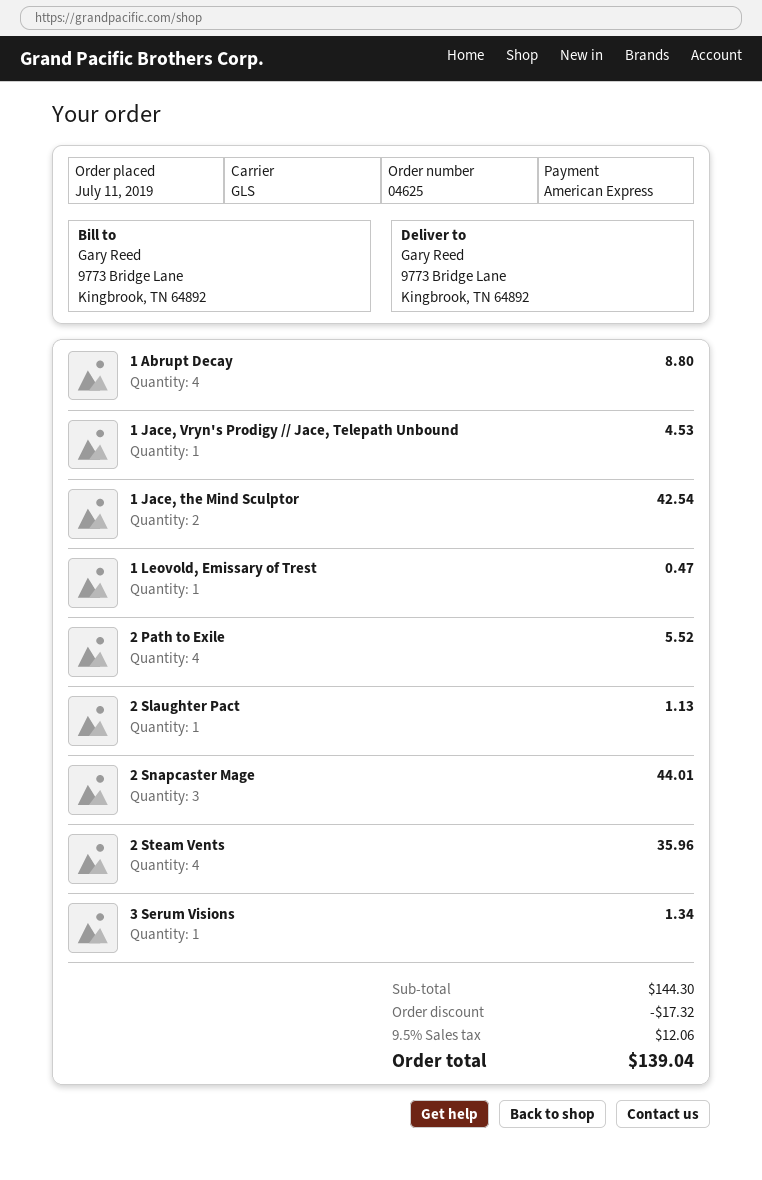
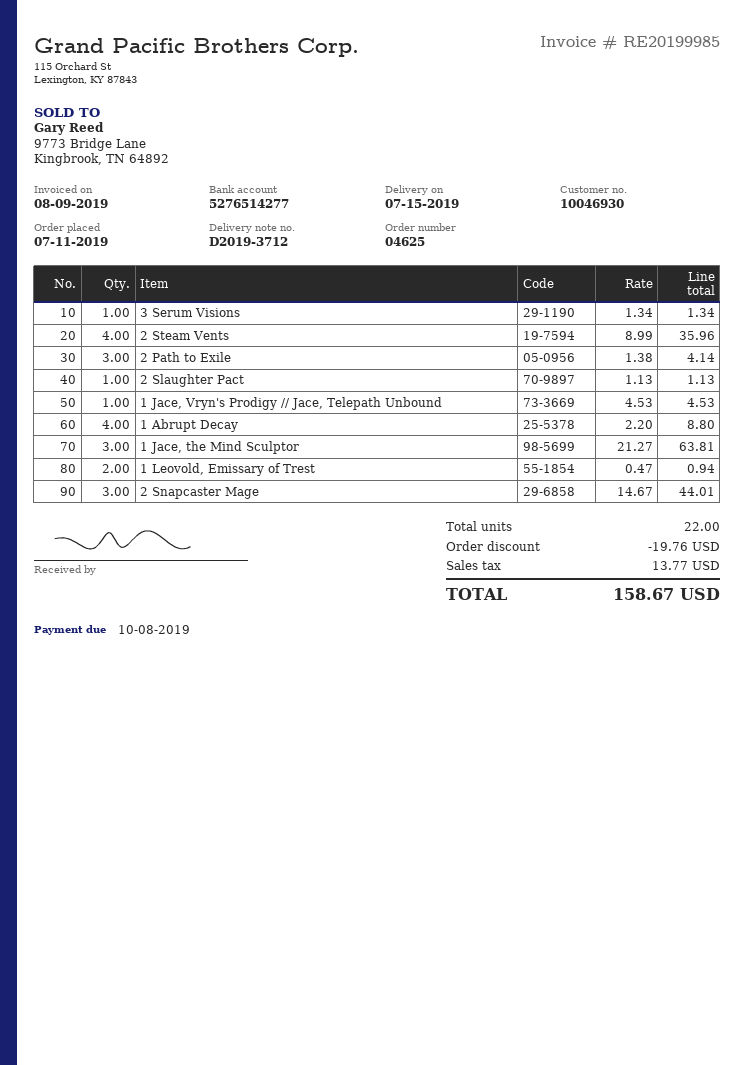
1 Jace, the Mind Sculptor: 2 for 42.54 -> 3 for 63.81
1 Leovold, Emissary of Trest: 1 for 0.47 -> 2 for 0.94
2 Path to Exile: 4 for 5.52 -> 3 for 4.14
discount: 17.32 -> 19.76
tax: 12.06 -> 13.77
total: 139.04 -> 158.67

